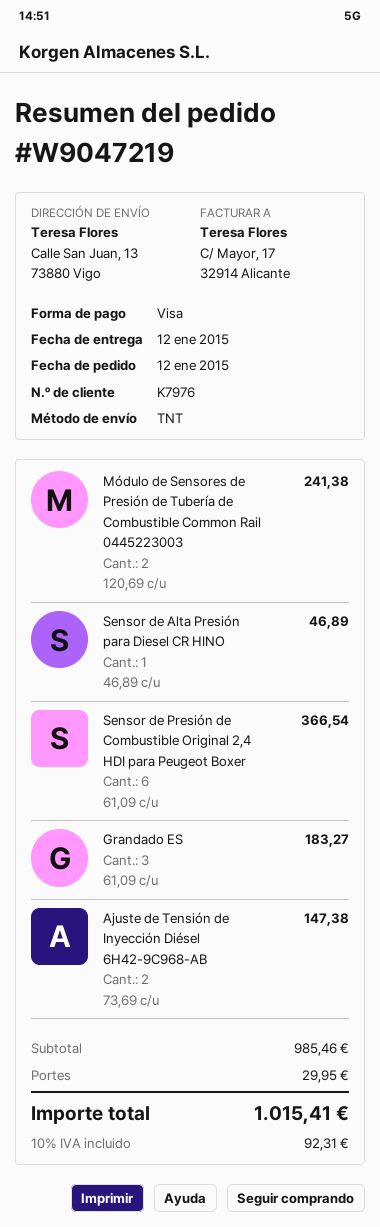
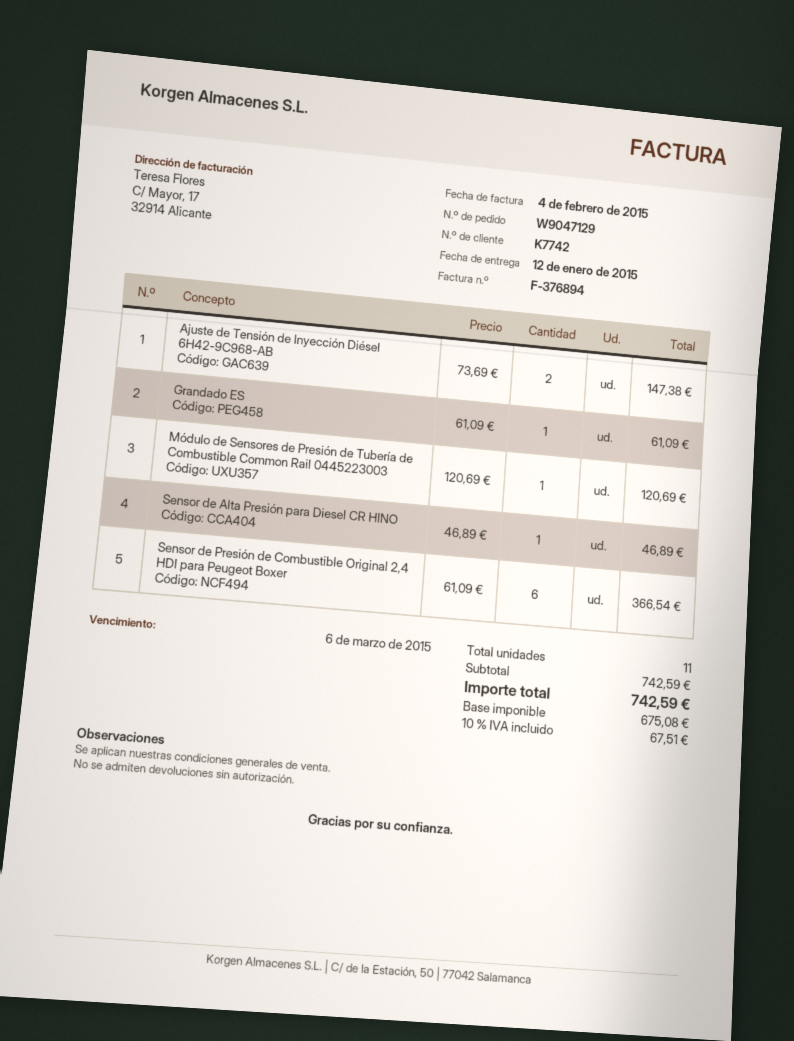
order number: W9047219 -> W9047129
customer number: K7976 -> K7742
Módulo de Sensores de Presión de Tubería de Combustible Common Rail 0445223003: 2 x 120.69 = 241.38 -> 1 x 120.69 = 120.69
Grandado ES: 3 x 61.09 = 183.27 -> 1 x 61.09 = 61.09
subtotal: 985.46 -> 742.59
shipping: 29.95 -> none
tax: 10% = 92.31 -> 10% = 67.51
total: 1015.41 -> 742.59

